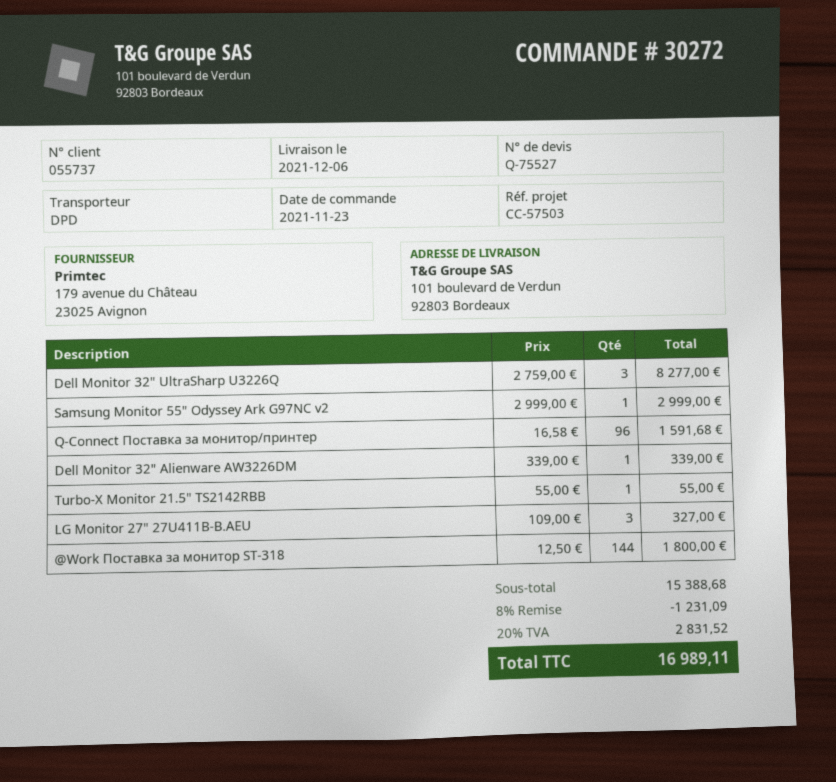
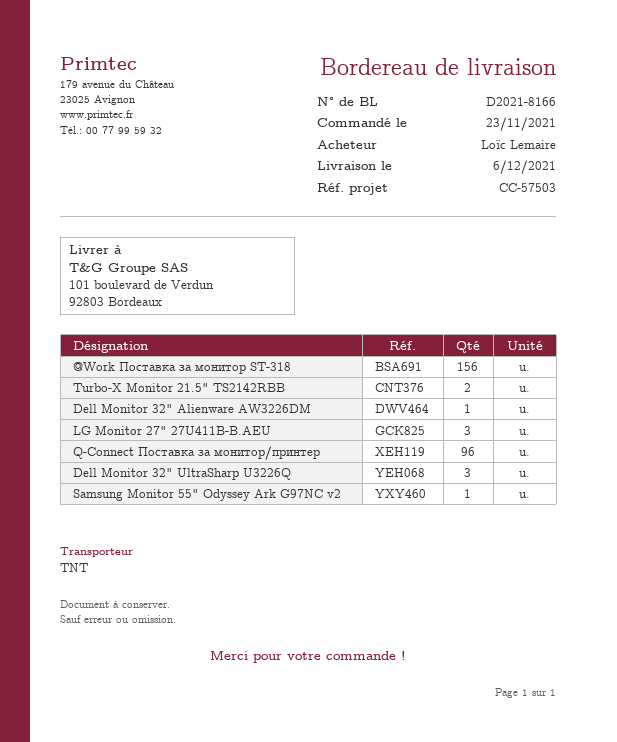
shipping method: DPD -> TNT
Turbo-X Monitor 21.5" TS2142RBB: 1 -> 2
@Work Поставка за монитор ST-318: 144 -> 156

